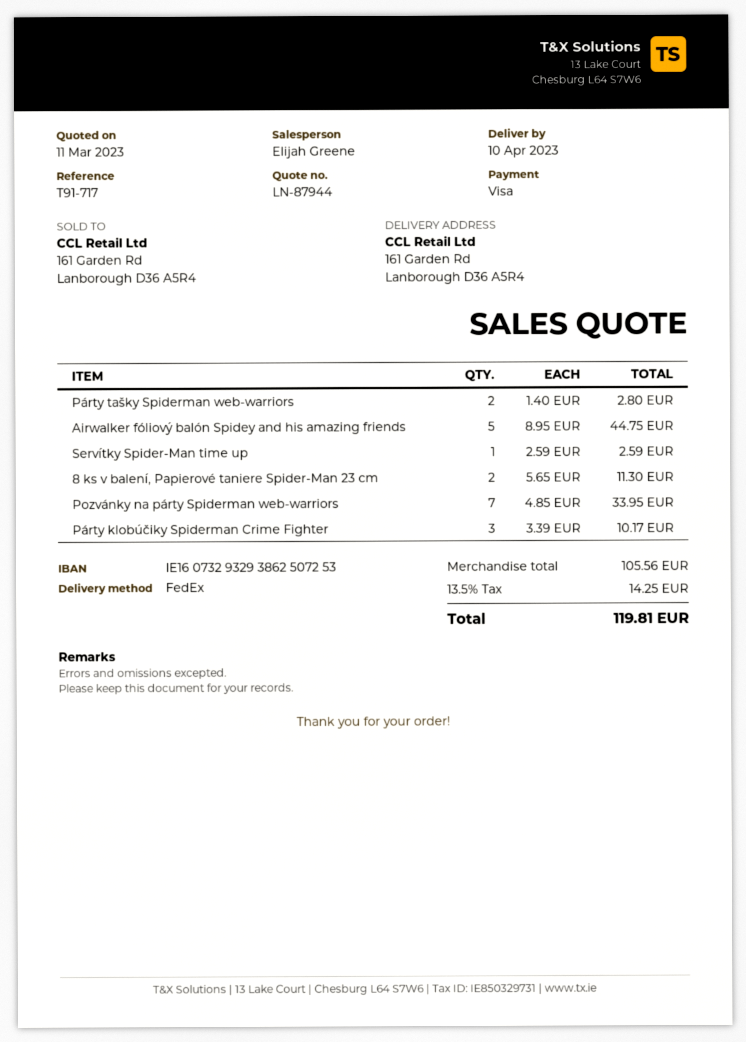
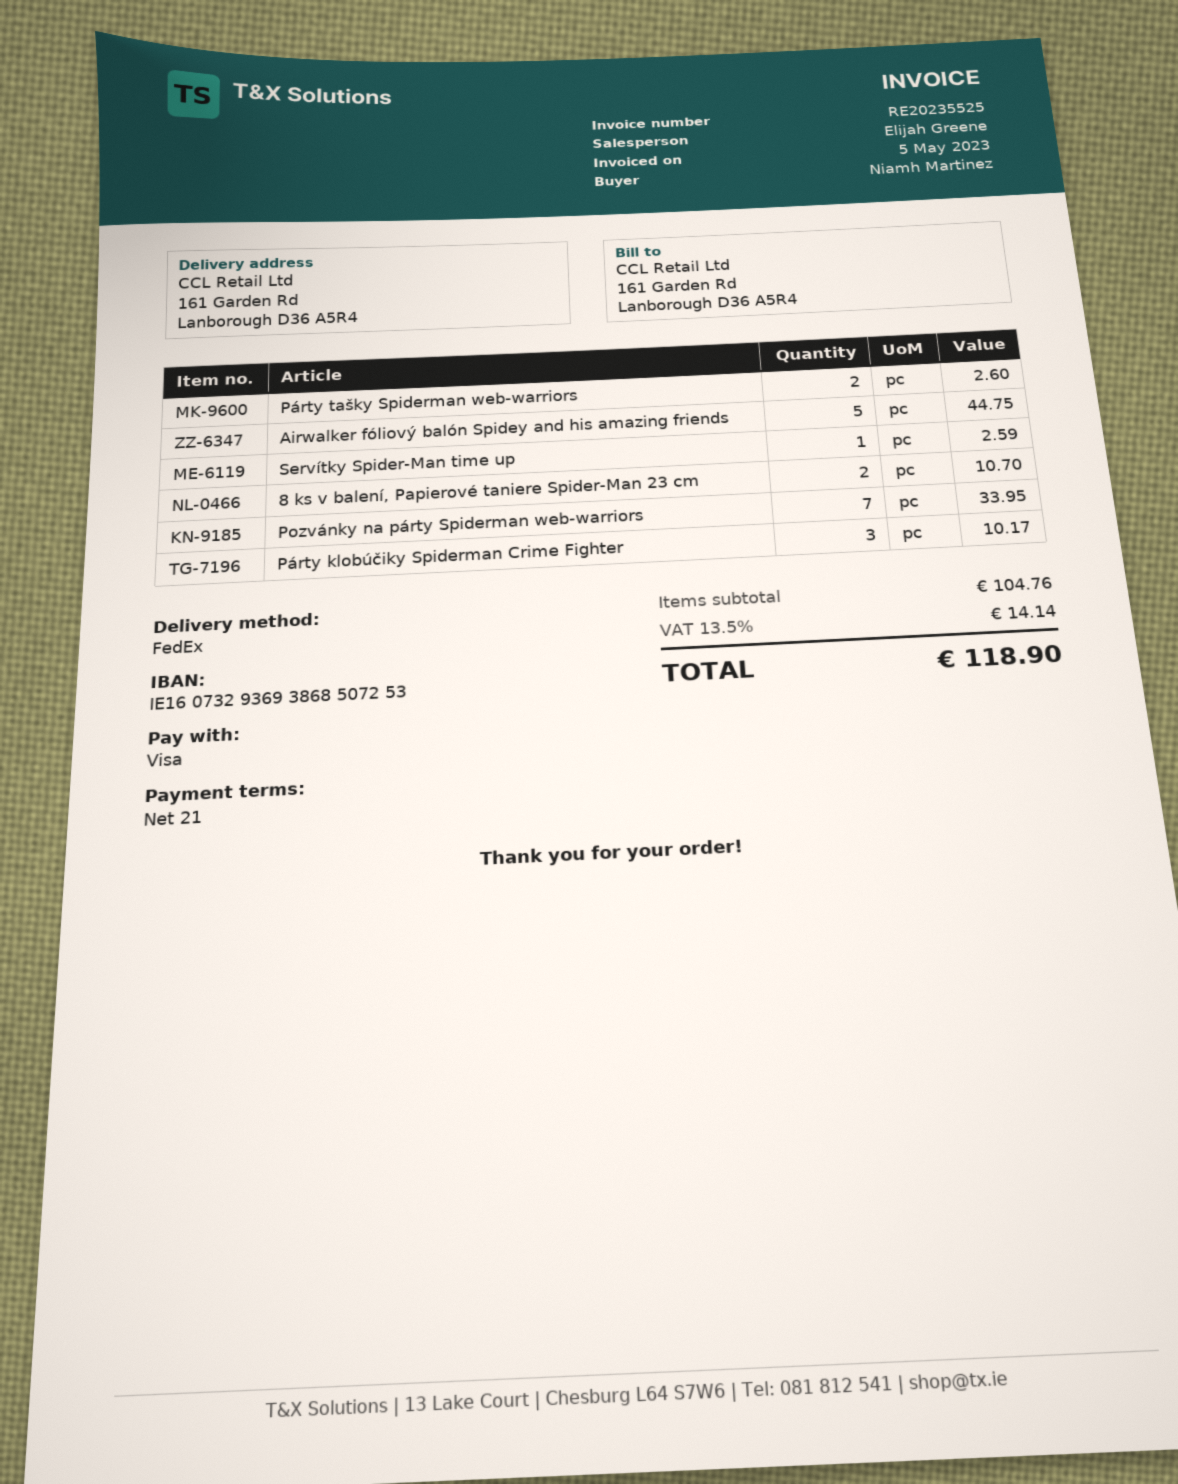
bank account: IE16073293293862507253 -> IE16073293693868507253
Párty tašky Spiderman web-warriors: 2 for 2.80 -> 2 for 2.60
8 ks v balení, Papierové taniere Spider-Man 23 cm: 2 for 11.30 -> 2 for 10.70
subtotal: 105.56 -> 104.76
tax: 13.5% = 14.25 -> 13.5% = 14.14
total: 119.81 -> 118.90

